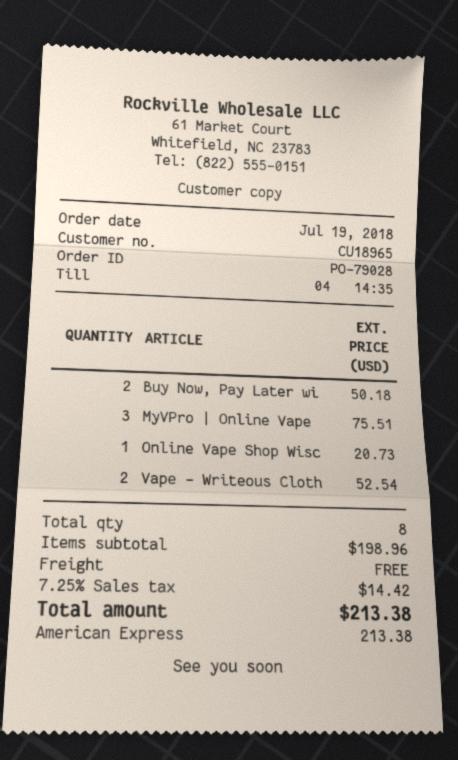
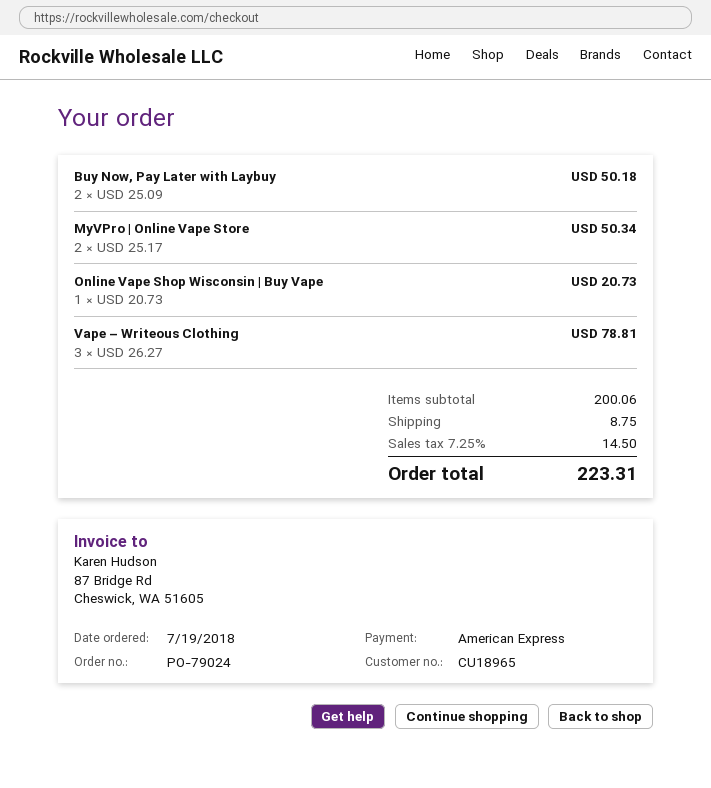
order number: PO-79028 -> PO-79024
MyVPro | Online Vape: 3 for 75.51 -> 2 for 50.34
Vape – Writeous Cloth: 2 for 52.54 -> 3 for 78.81
subtotal: 198.96 -> 200.06
shipping: 0.00 -> 8.75
tax: 7.25% = 14.42 -> 7.25% = 14.50
total: 213.38 -> 223.31

